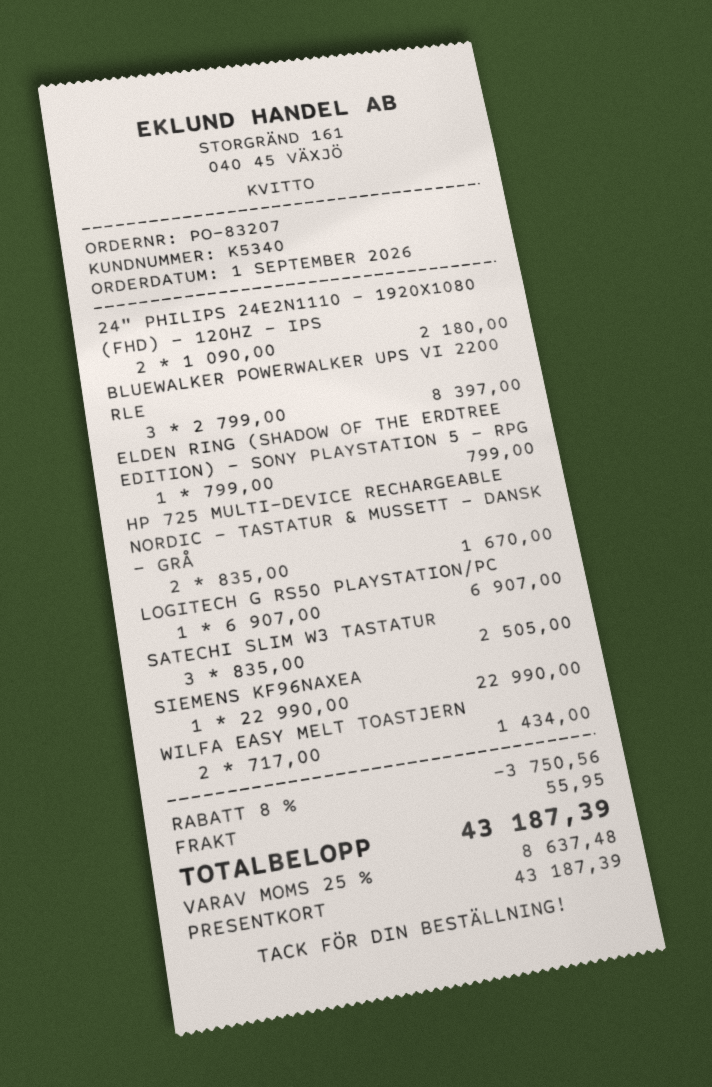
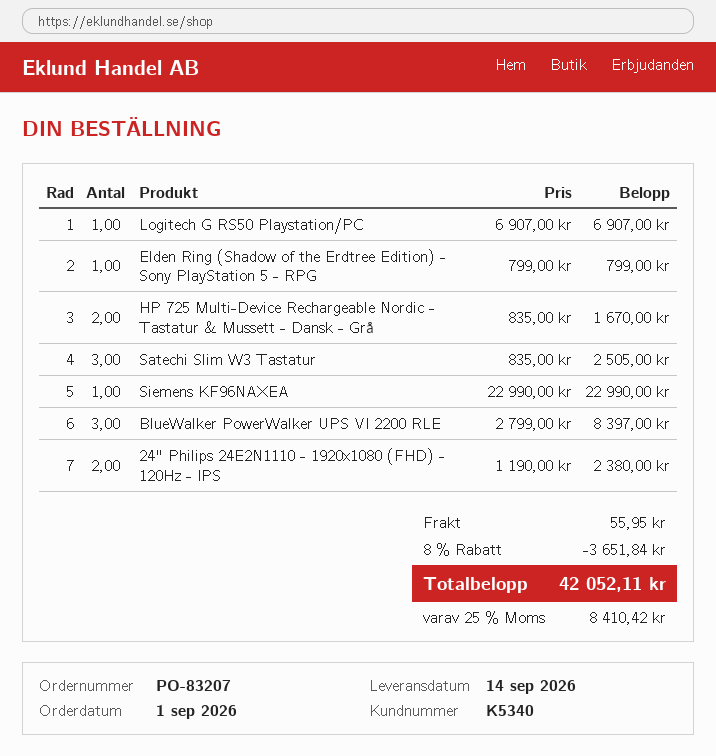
24" PHILIPS 24E2N1110 - 1920X1080 (FHD) - 120HZ - IPS: 2 x 1090.00 = 2180.00 -> 2 x 1190.00 = 2380.00
WILFA EASY MELT TOASTJERN: 2 x 717.00 = 1434.00 -> none
discount: 8% = 3750.56 -> 8% = 3651.84
tax: 25% = 8637.48 -> 25% = 8410.42
total: 43187.39 -> 42052.11

